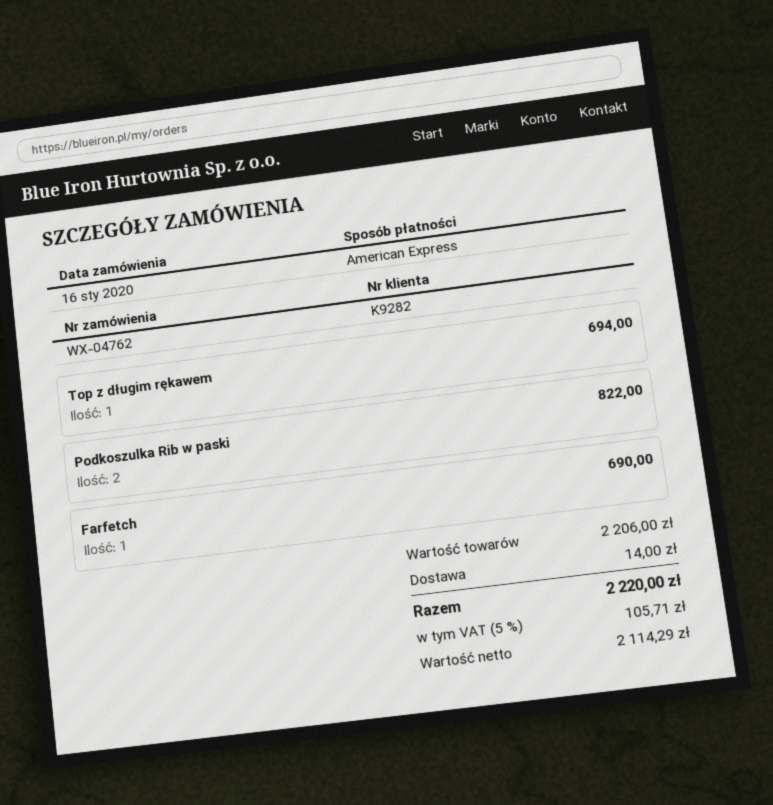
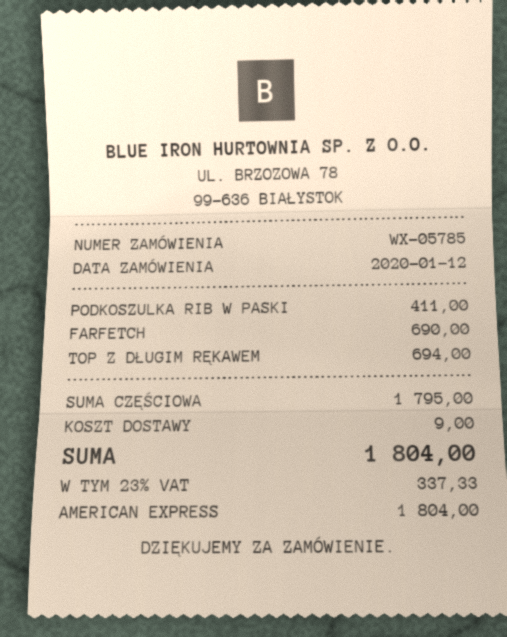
order number: WX-04762 -> WX-05785
order date: 2020-01-16 -> 2020-01-12
Podkoszulka Rib w paski: 2 for 822.00 -> 1 for 411.00
subtotal: 2206.00 -> 1795.00
shipping: 14.00 -> 9.00
tax: 5% = 105.71 -> 23% = 337.33
total: 2220.00 -> 1804.00

